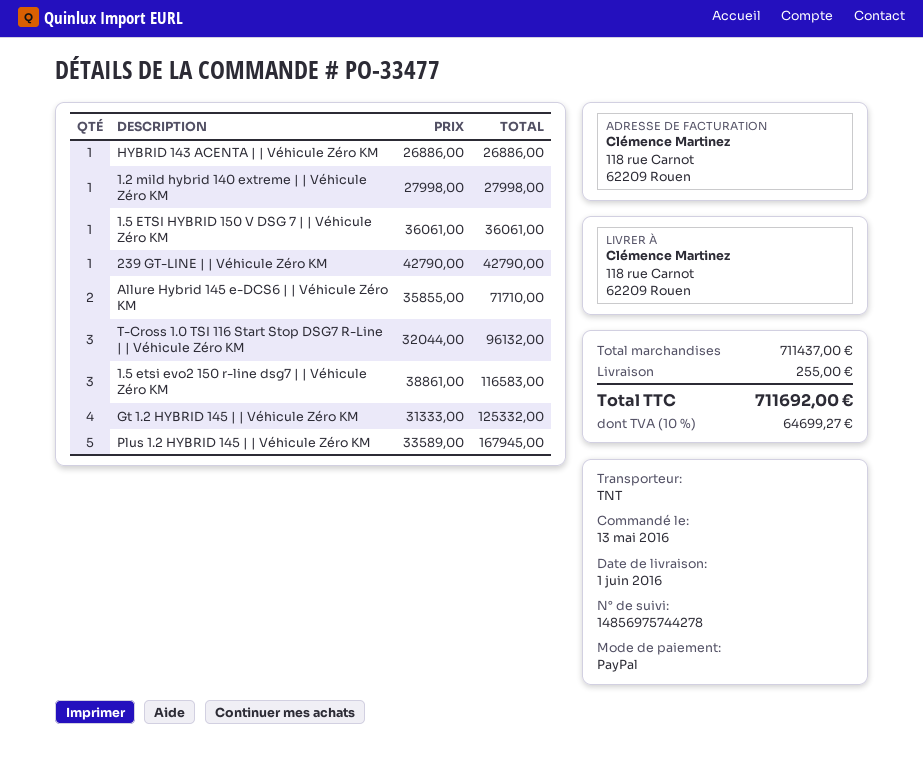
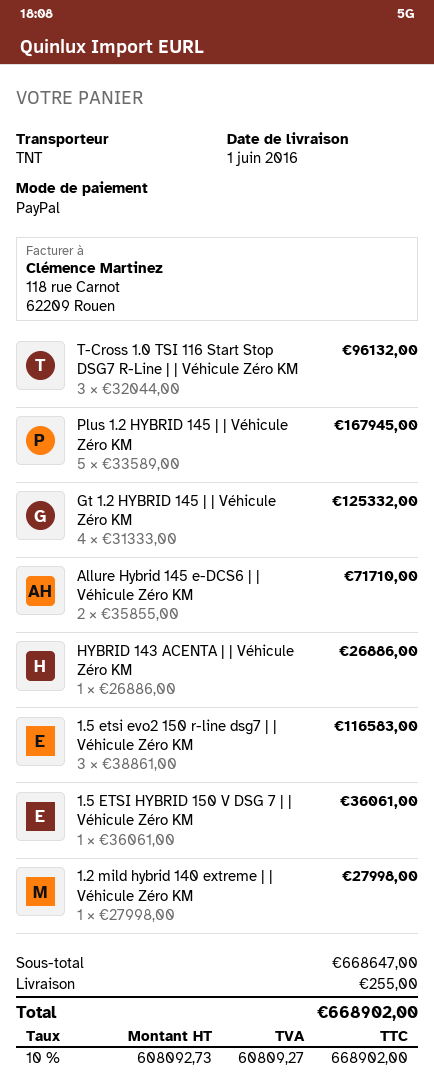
239 GT-LINE | | Véhicule Zéro KM: 1 x 42790.00 = 42790.00 -> none
subtotal: 711437.00 -> 668647.00
tax: 10% = 64699.27 -> 10% = 60809.27
total: 711692.00 -> 668902.00

